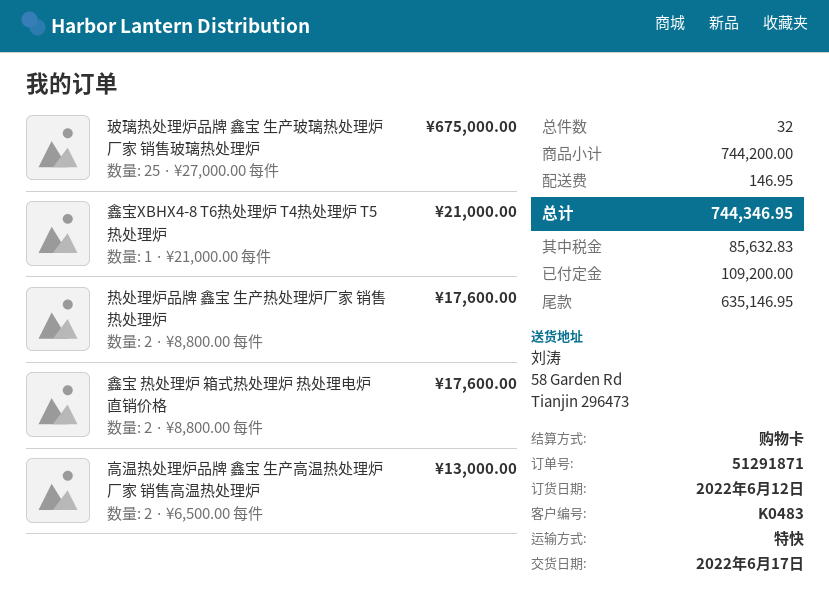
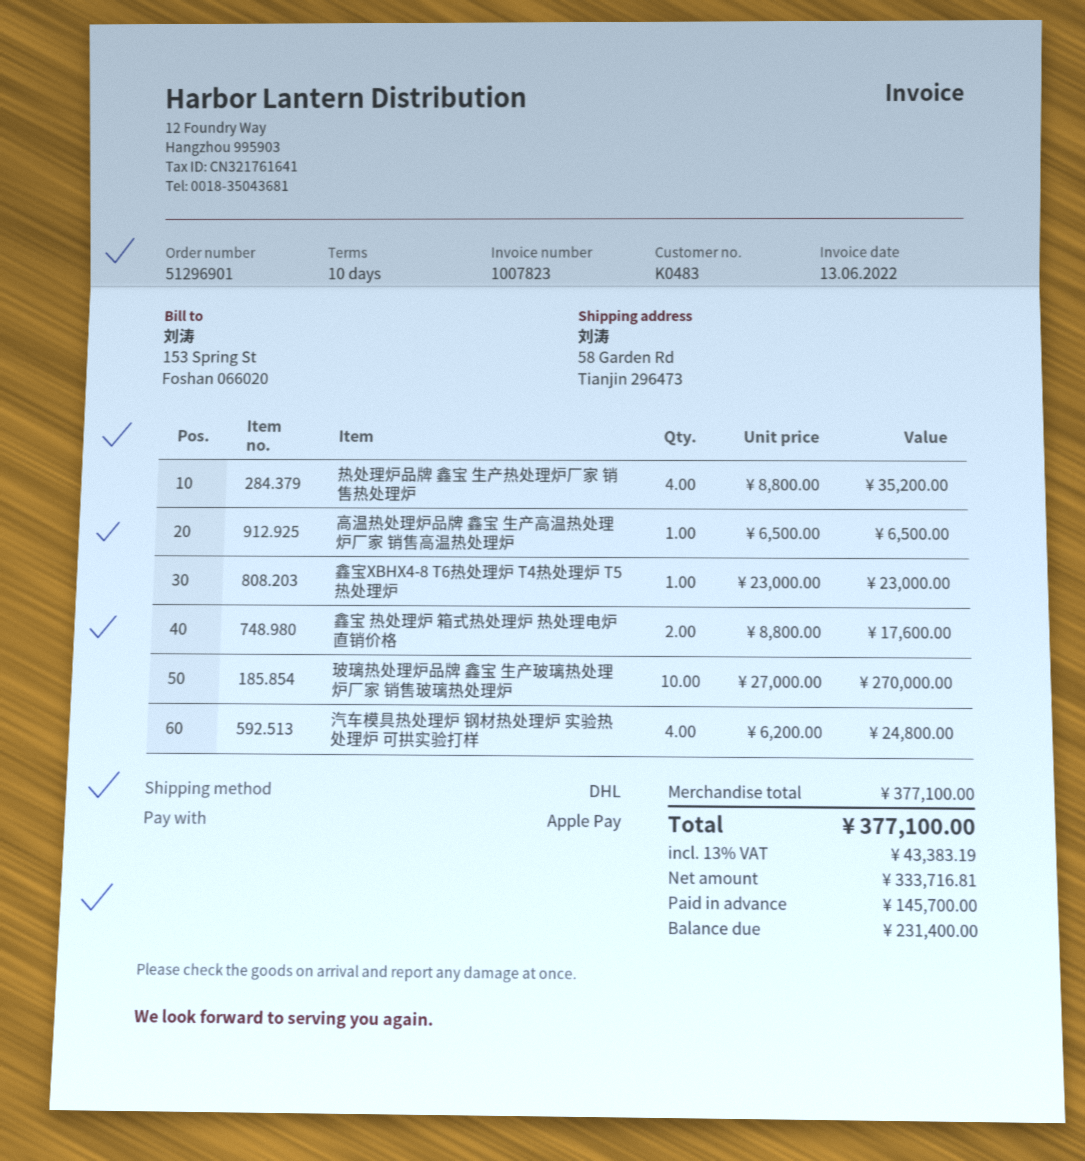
order number: 51291871 -> 51296901
payment method: gift card -> Apple Pay
shipping method: express -> DHL
玻璃热处理炉品牌 鑫宝 生产玻璃热处理炉厂家 销售玻璃热处理炉: 25 x 27000.00 = 675000.00 -> 10 x 27000.00 = 270000.00
鑫宝XBHX4-8 T6热处理炉 T4热处理炉 T5热处理炉: 1 x 21000.00 = 21000.00 -> 1 x 23000.00 = 23000.00
热处理炉品牌 鑫宝 生产热处理炉厂家 销售热处理炉: 2 x 8800.00 = 17600.00 -> 4 x 8800.00 = 35200.00
高温热处理炉品牌 鑫宝 生产高温热处理炉厂家 销售高温热处理炉: 2 x 6500.00 = 13000.00 -> 1 x 6500.00 = 6500.00
汽车模具热处理炉 钢材热处理炉 实验热处理炉 可拱实验打样: none -> 4 x 6200.00 = 24800.00
subtotal: 744200.00 -> 377100.00
shipping: 146.95 -> none
tax: 85632.83 -> 43383.19
total: 744346.95 -> 377100.00
deposit: 109200.00 -> 145700.00
balance: 635146.95 -> 231400.00

